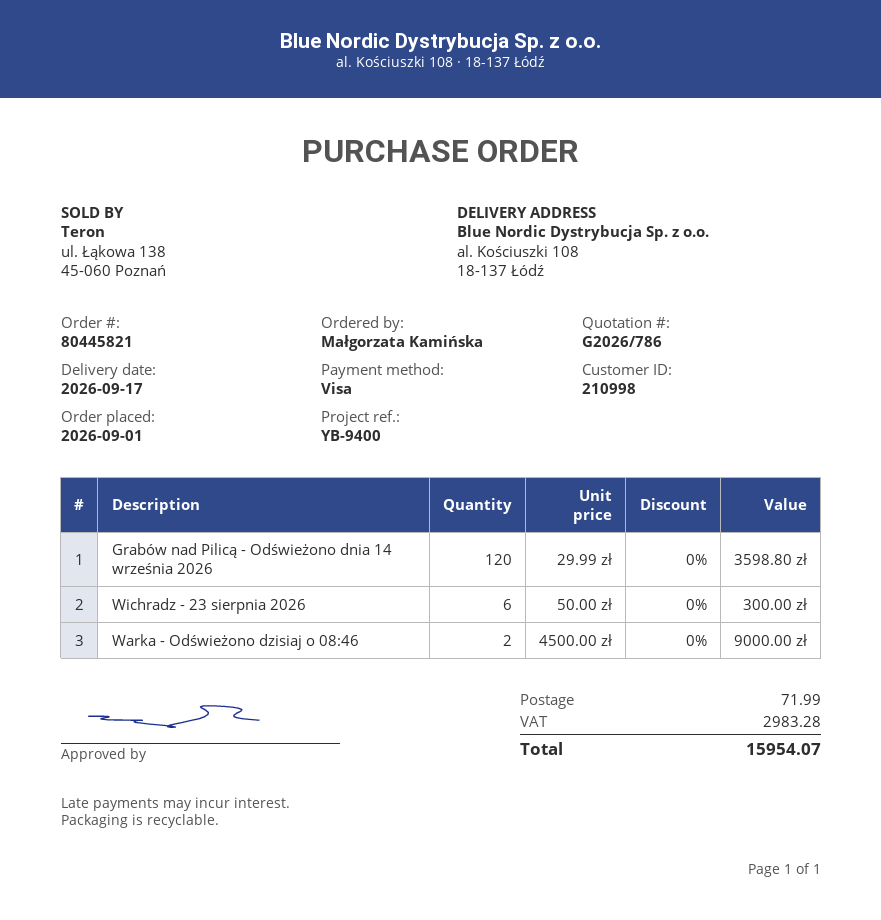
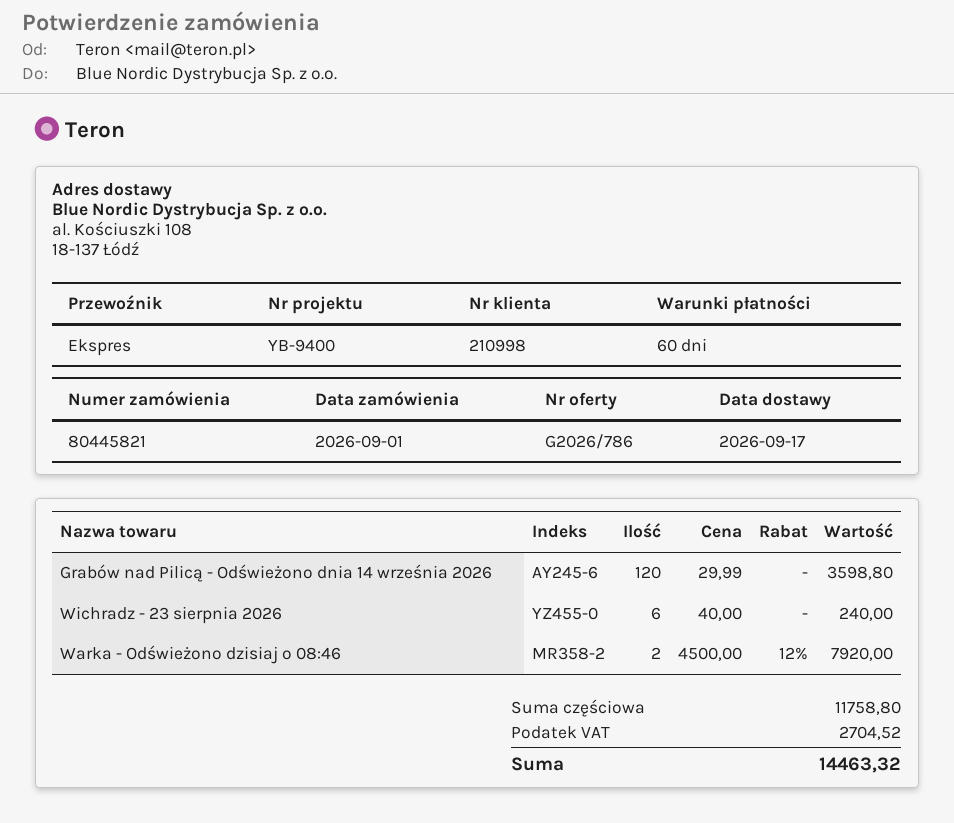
Wichradz - 23 sierpnia 2026: 6 x 50.00 = 300.00 -> 6 x 40.00 = 240.00
Warka - Odświeżono dzisiaj o 08:46: 2 x 4500.00 = 9000.00 -> 2 x 4500.00 - 12% = 7920.00
shipping: 71.99 -> none
tax: 2983.28 -> 2704.52
total: 15954.07 -> 14463.32

